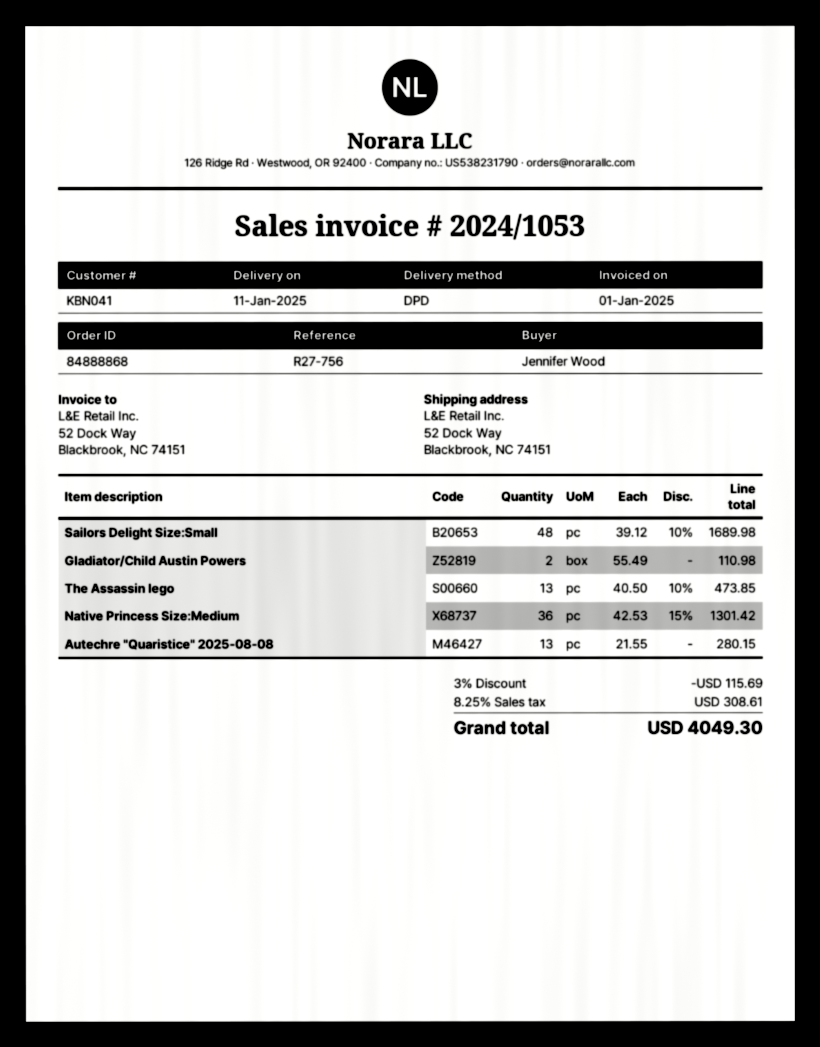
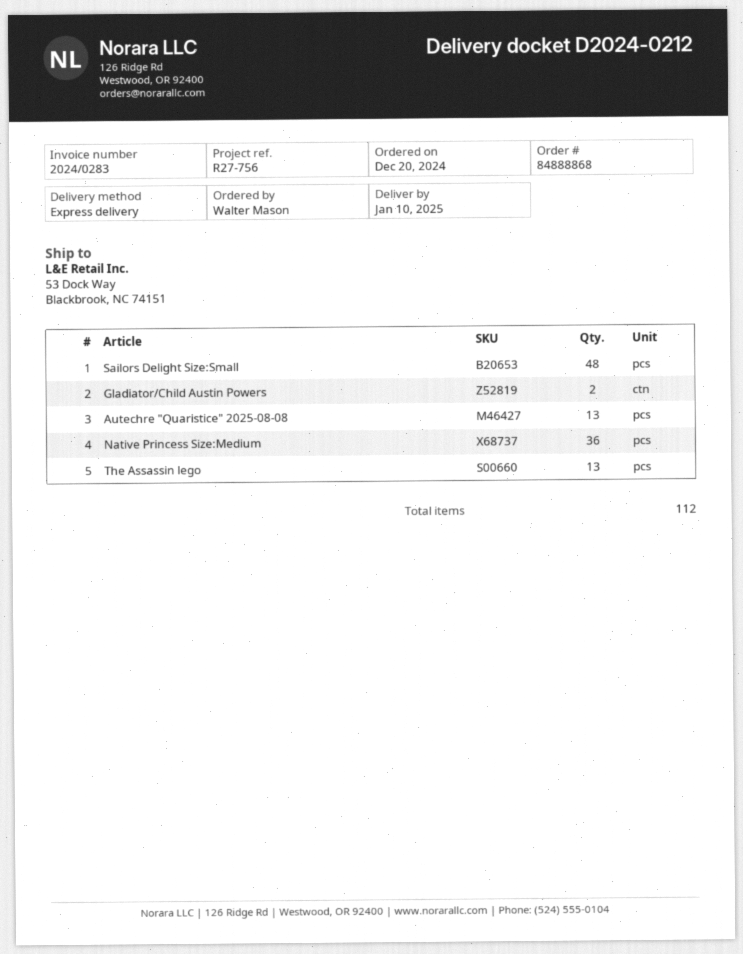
delivery date: 2025-01-11 -> 2025-01-10
invoice number: 2024/1053 -> 2024/0283
ordered by: Jennifer Wood -> Walter Mason
shipping method: DPD -> express
ship to: 52 Dock Way, Blackbrook, NC 74151 -> 53 Dock Way, Blackbrook, NC 74151

